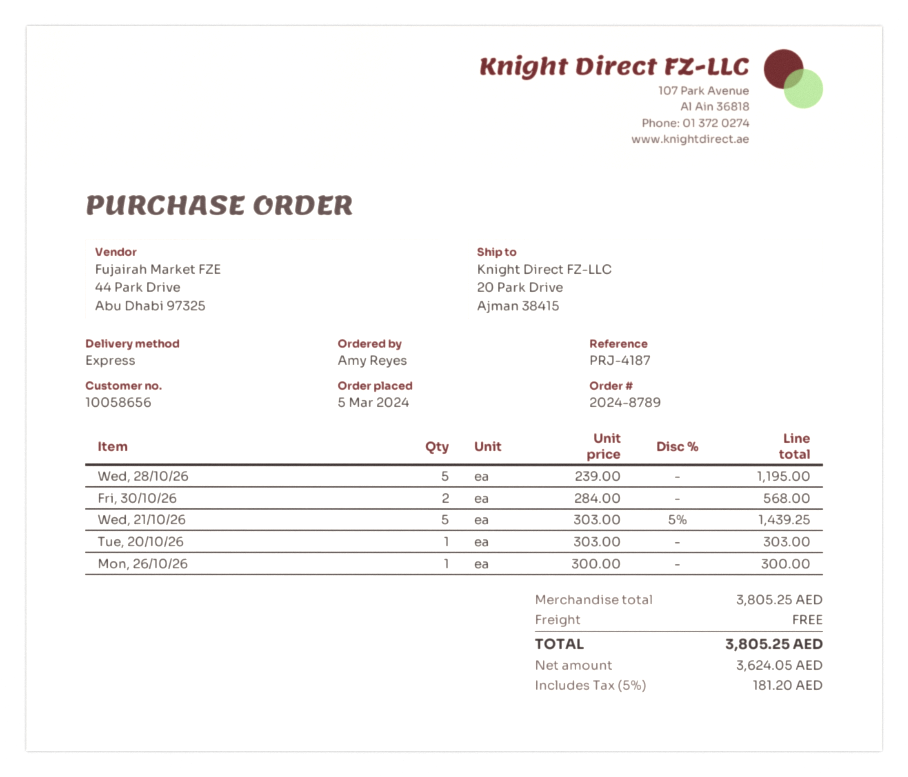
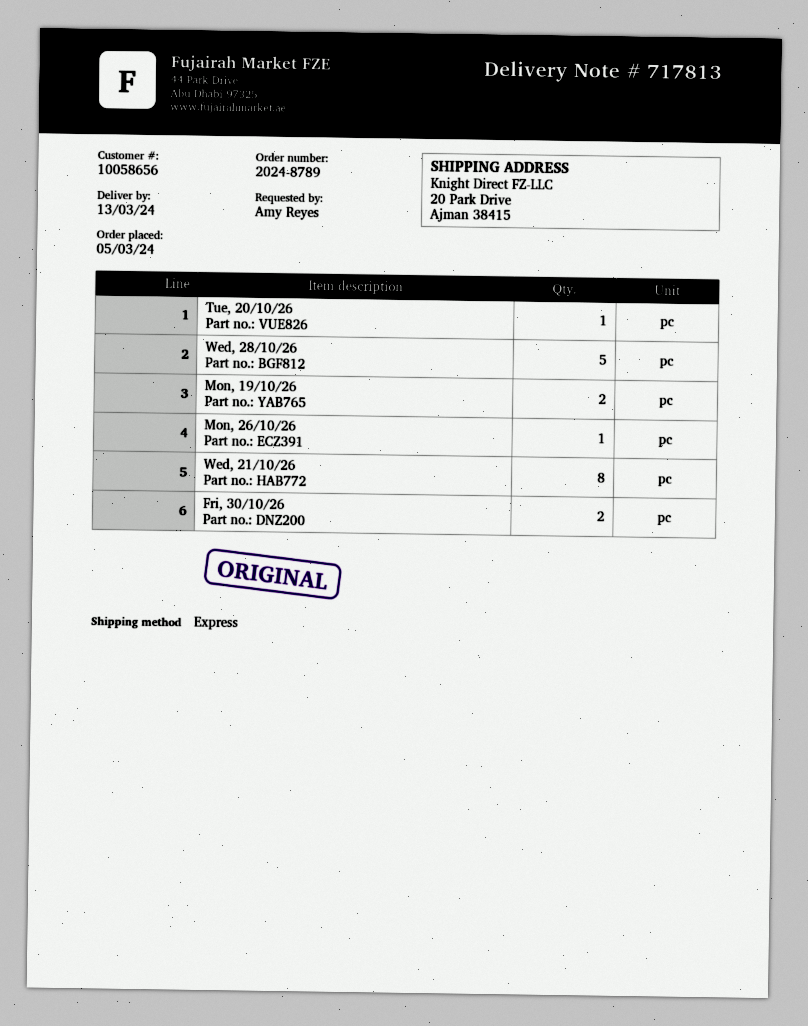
Wed, 21/10/26: 5 -> 8
Mon, 19/10/26: none -> 2

